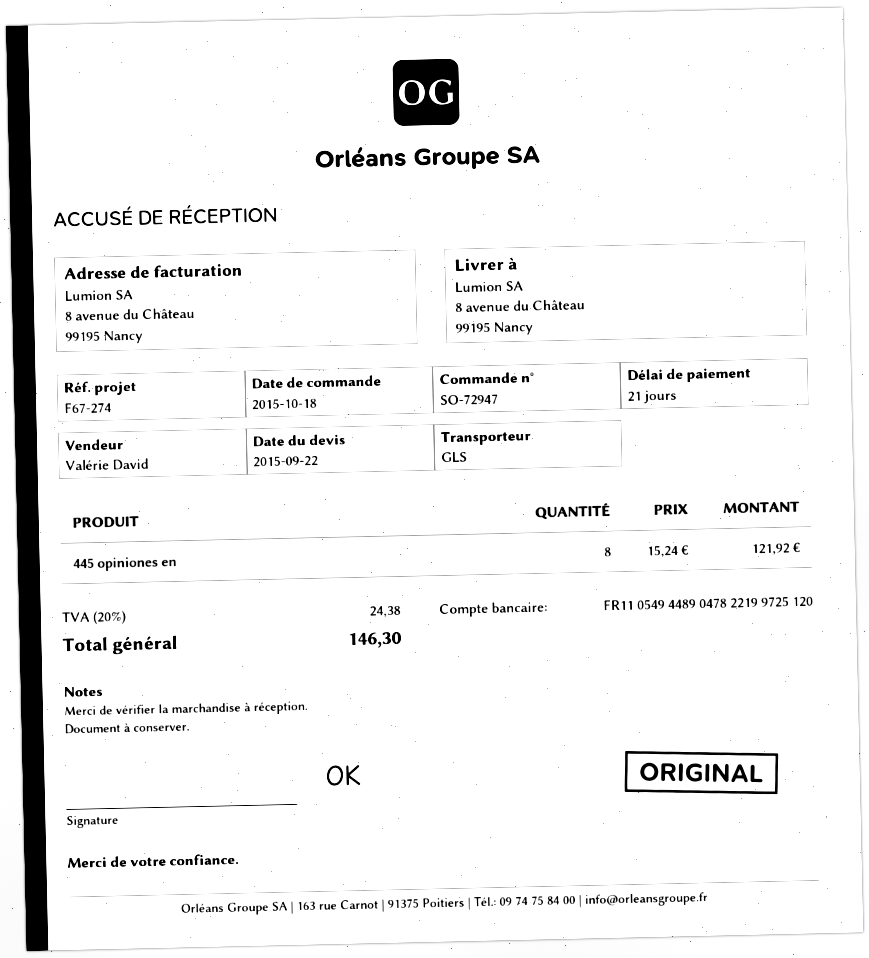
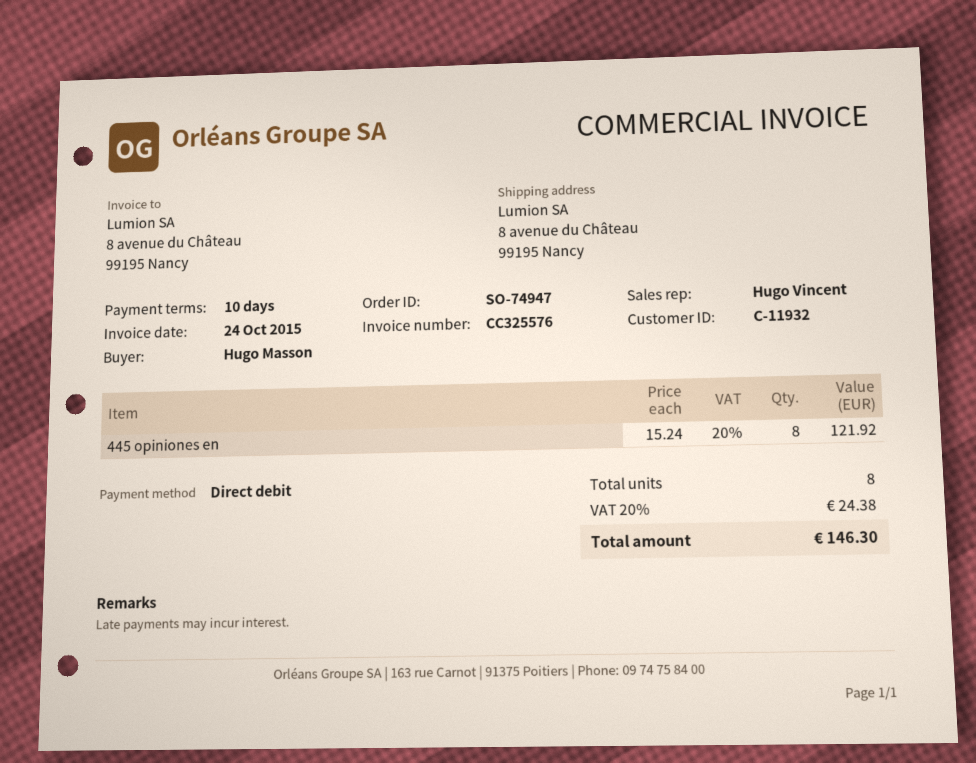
order number: SO-72947 -> SO-74947
payment terms: 21 days -> 10 days
sales rep: Valérie David -> Hugo Vincent

